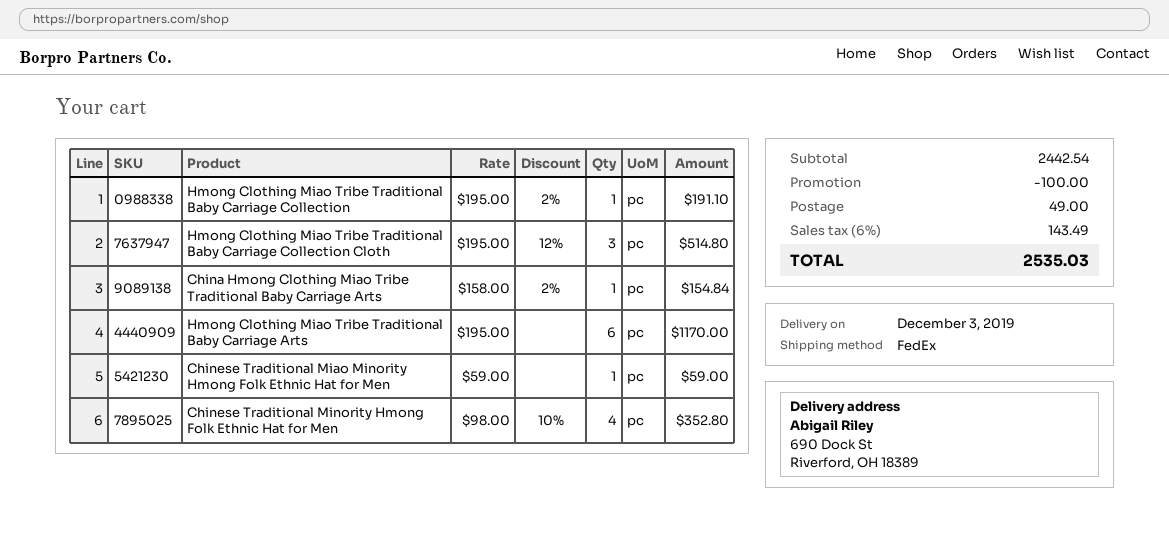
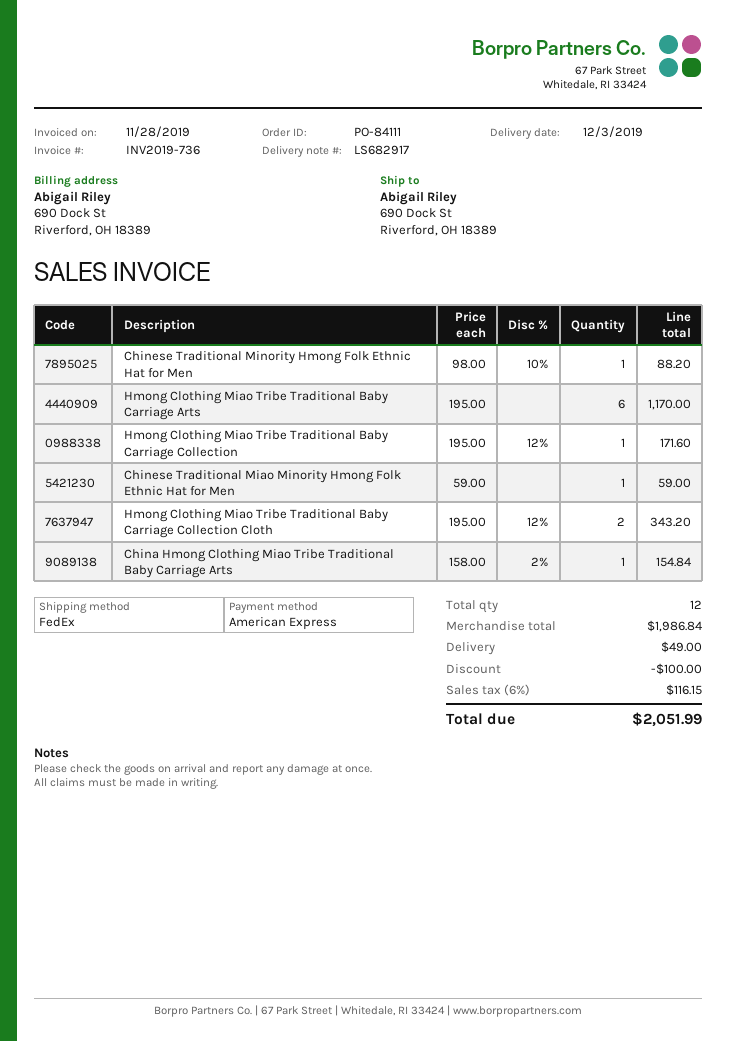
Hmong Clothing Miao Tribe Traditional Baby Carriage Collection: 1 x 195.00 - 2% = 191.10 -> 1 x 195.00 - 12% = 171.60
Hmong Clothing Miao Tribe Traditional Baby Carriage Collection Cloth: 3 x 195.00 - 12% = 514.80 -> 2 x 195.00 - 12% = 343.20
Chinese Traditional Minority Hmong Folk Ethnic Hat for Men: 4 x 98.00 - 10% = 352.80 -> 1 x 98.00 - 10% = 88.20
subtotal: 2442.54 -> 1986.84
tax: 6% = 143.49 -> 6% = 116.15
total: 2535.03 -> 2051.99

